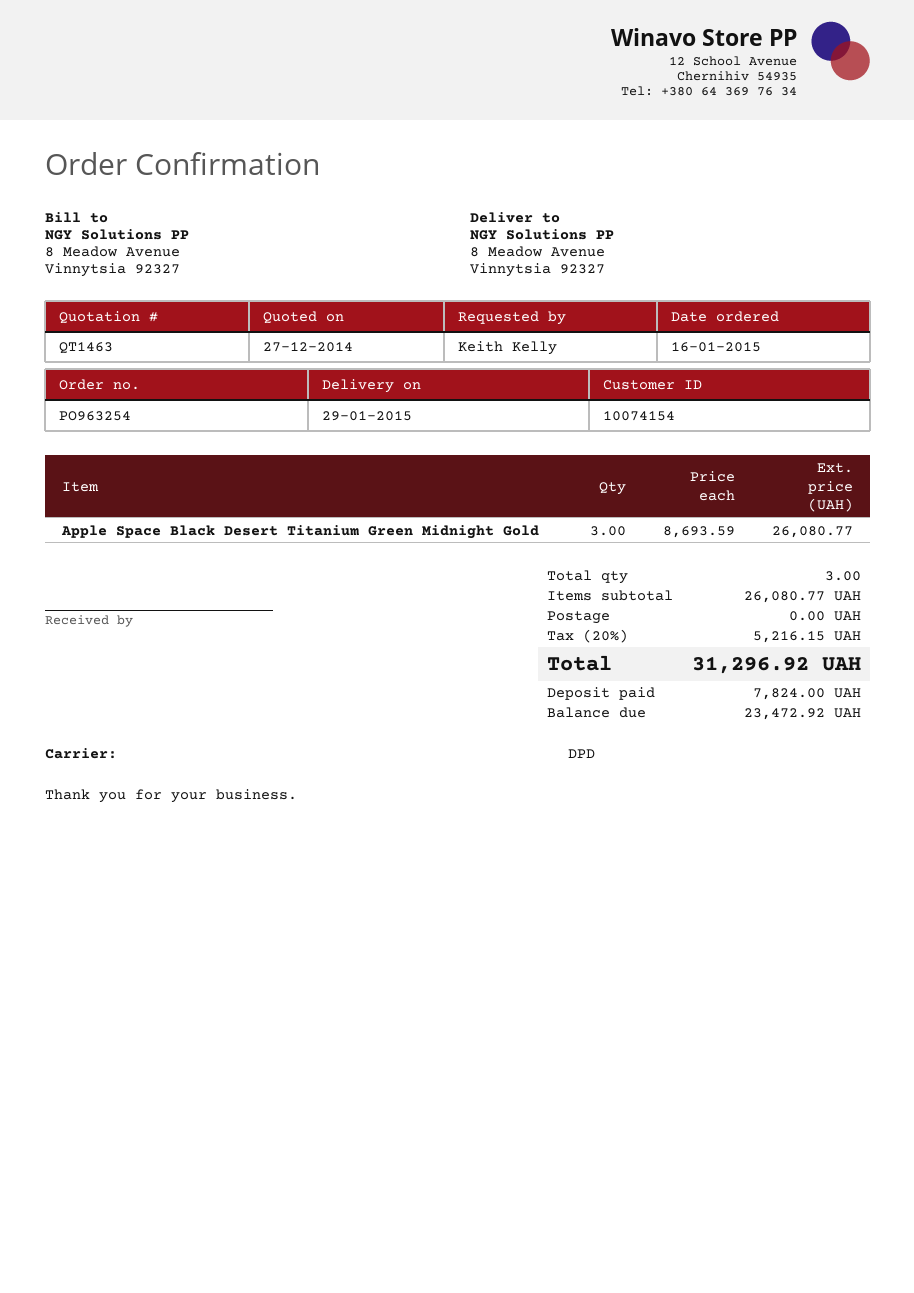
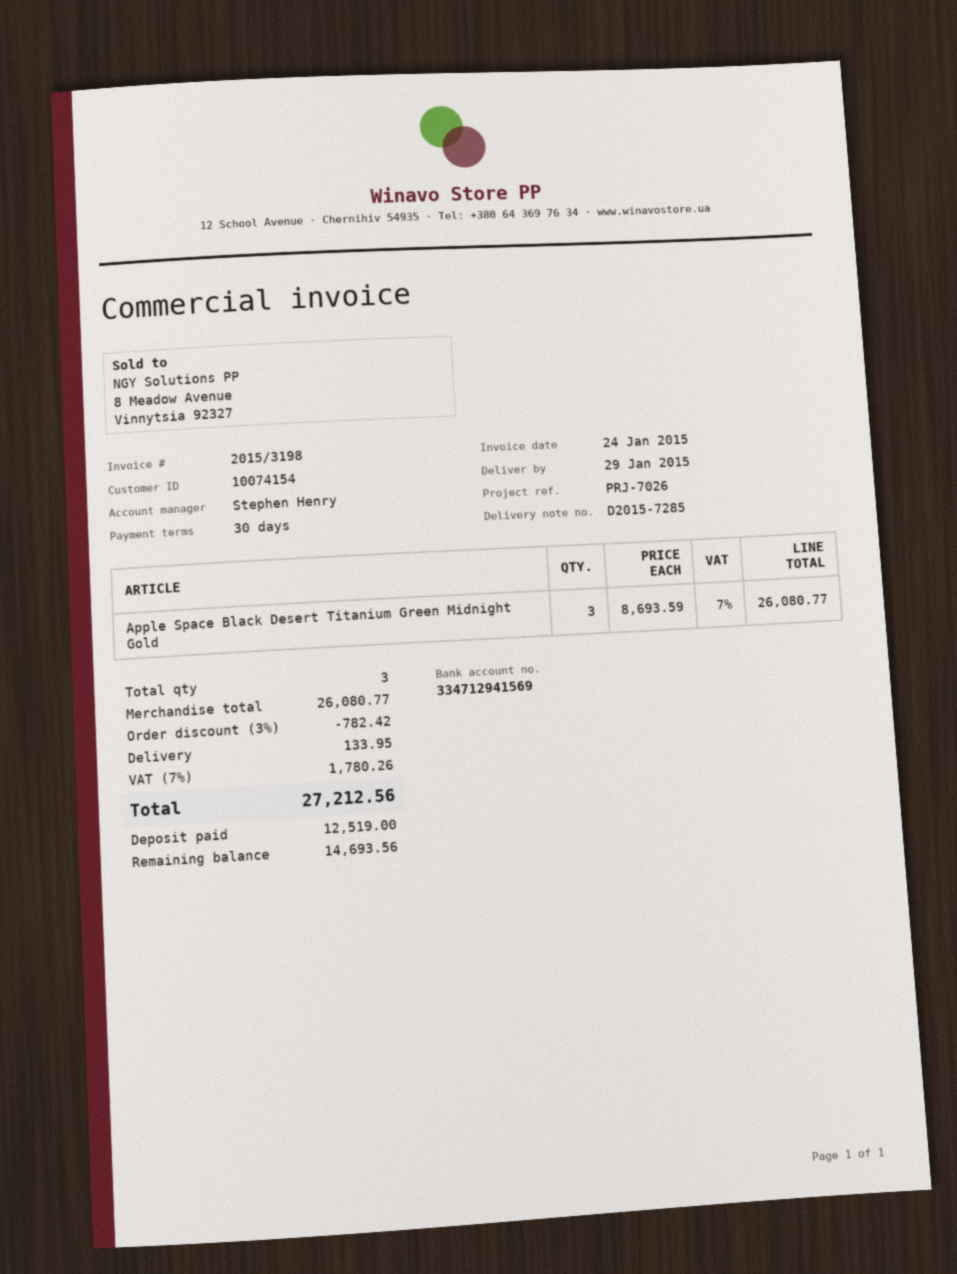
discount: none -> 3% = 782.42
shipping: 0.00 -> 133.95
tax: 20% = 5216.15 -> 7% = 1780.26
total: 31296.92 -> 27212.56
deposit: 7824.00 -> 12519.00
balance: 23472.92 -> 14693.56

